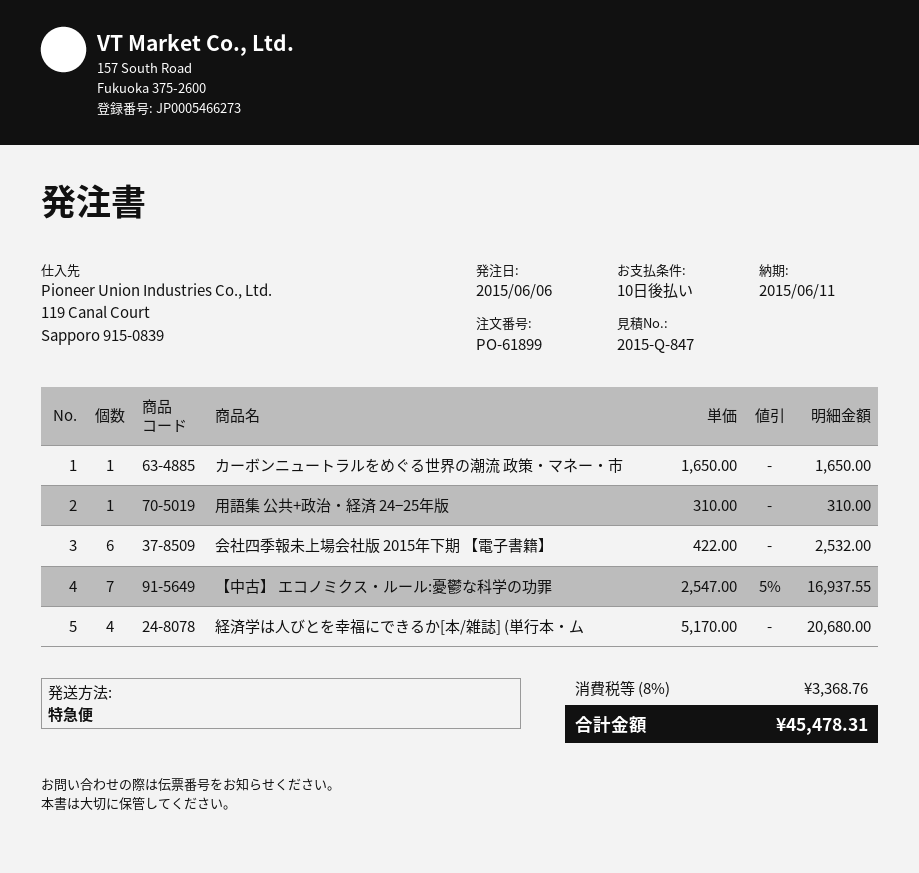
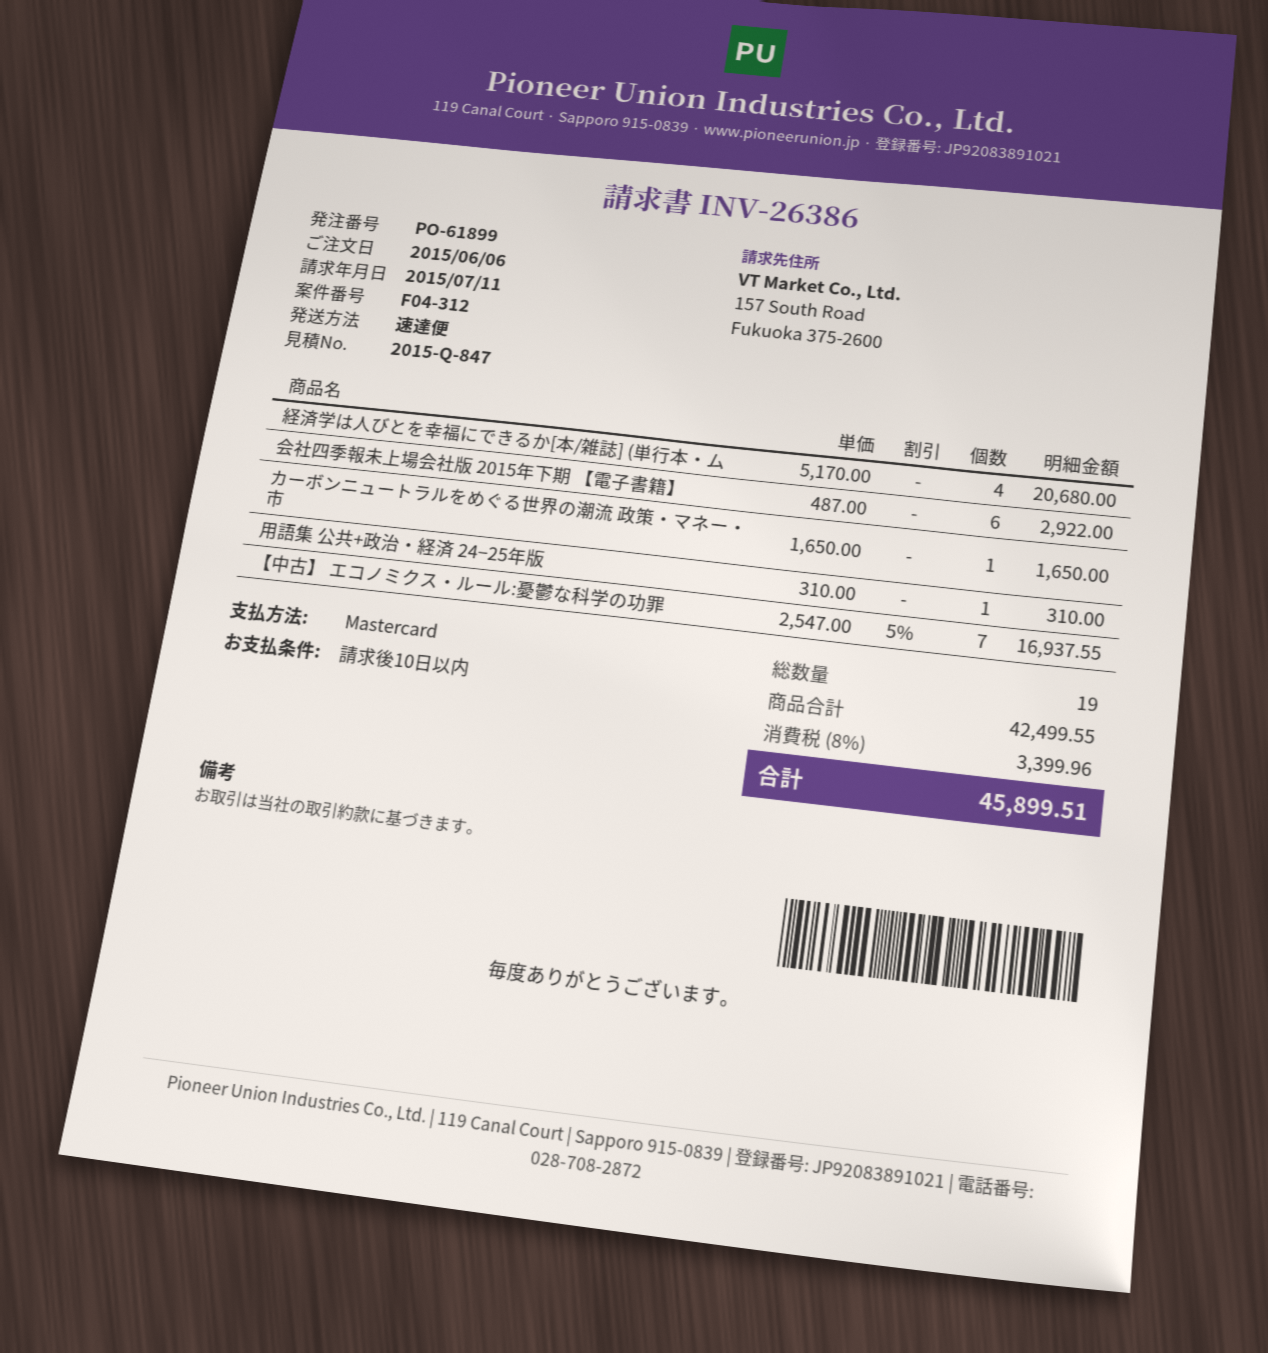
会社四季報未上場会社版 2015年下期 【電子書籍】: 6 x 422.00 = 2532.00 -> 6 x 487.00 = 2922.00
tax: 8% = 3368.76 -> 8% = 3399.96
total: 45478.31 -> 45899.51

